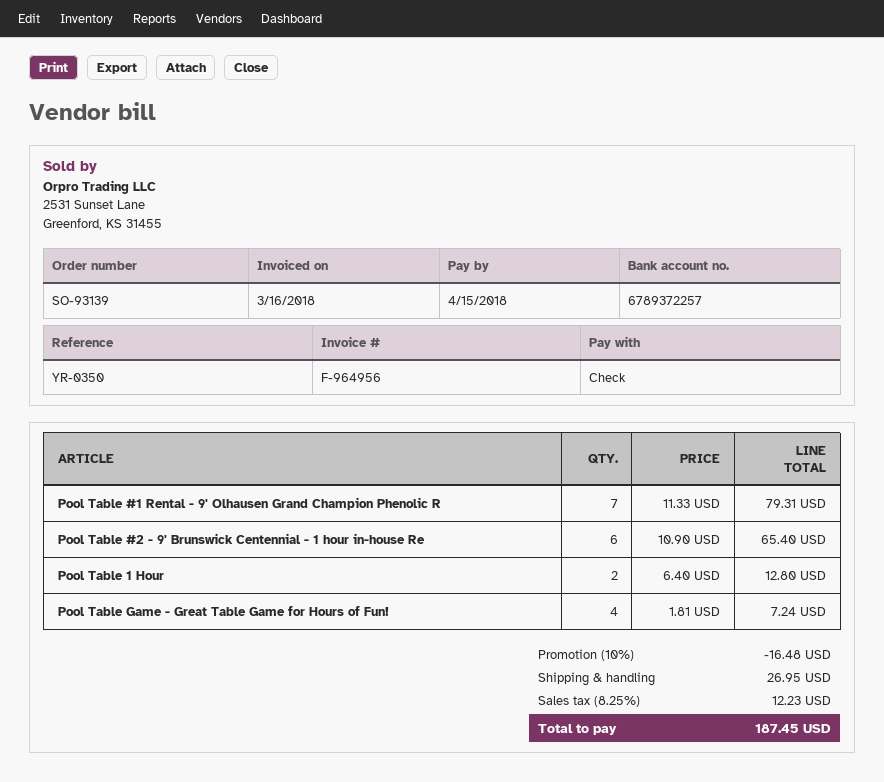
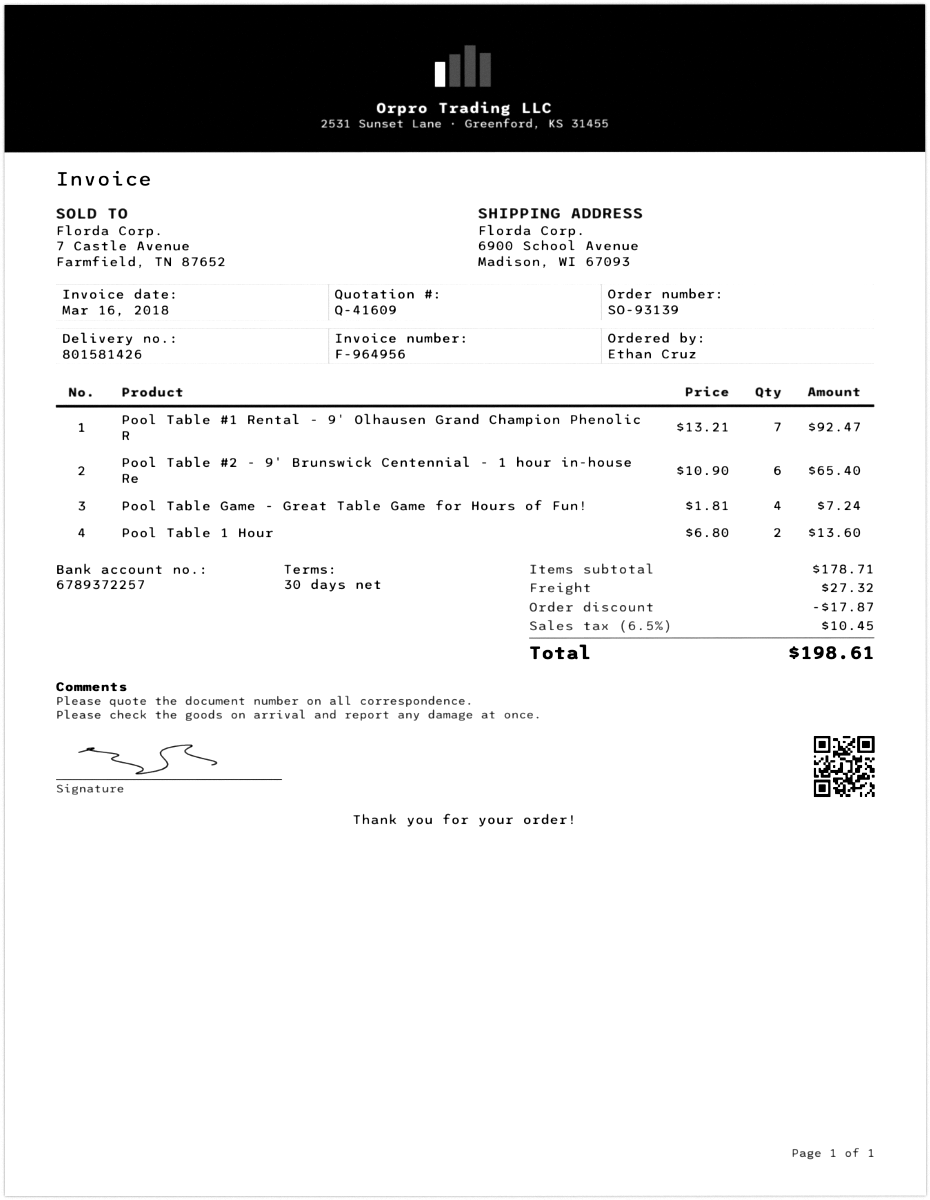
Pool Table #1 Rental - 9' Olhausen Grand Champion Phenolic R: 7 x 11.33 = 79.31 -> 7 x 13.21 = 92.47
Pool Table 1 Hour: 2 x 6.40 = 12.80 -> 2 x 6.80 = 13.60
discount: 16.48 -> 17.87
shipping: 26.95 -> 27.32
tax: 8.25% = 12.23 -> 6.5% = 10.45
total: 187.45 -> 198.61

